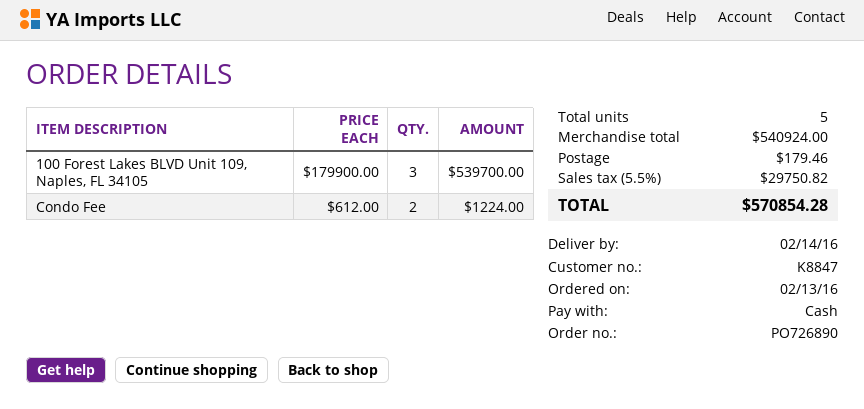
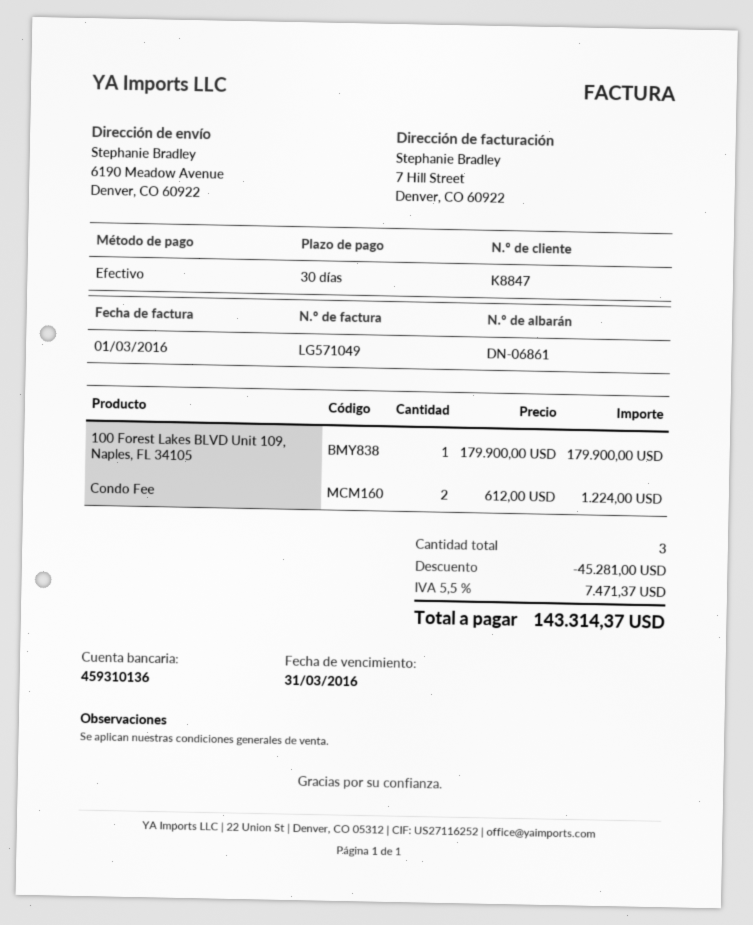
100 Forest Lakes BLVD Unit 109, Naples, FL 34105: 3 x 179900.00 = 539700.00 -> 1 x 179900.00 = 179900.00
total quantity: 5 -> 3
discount: none -> 45281.00
shipping: 179.46 -> none
tax: 5.5% = 29750.82 -> 5.5% = 7471.37
total: 570854.28 -> 143314.37

